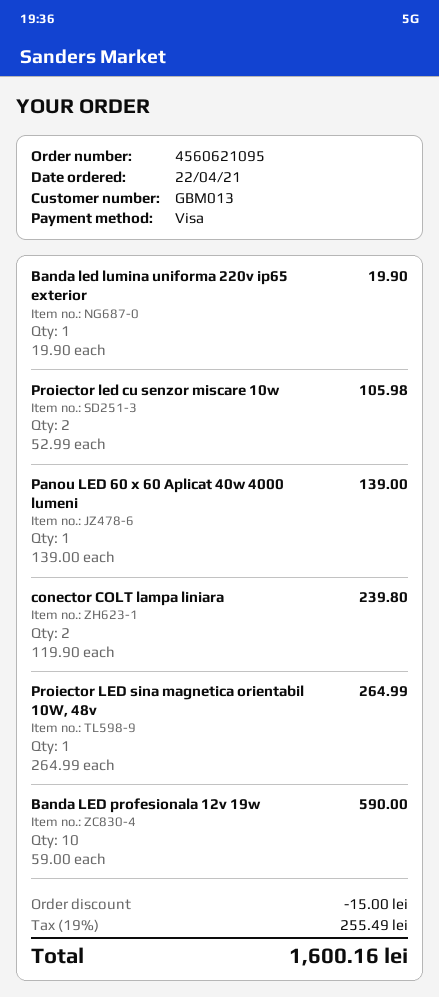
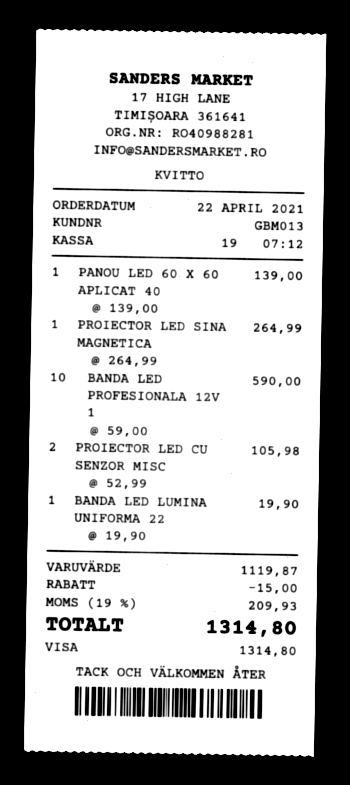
conector COLT lampa liniara: 2 x 119.90 = 239.80 -> none
tax: 19% = 255.49 -> 19% = 209.93
total: 1600.16 -> 1314.80

